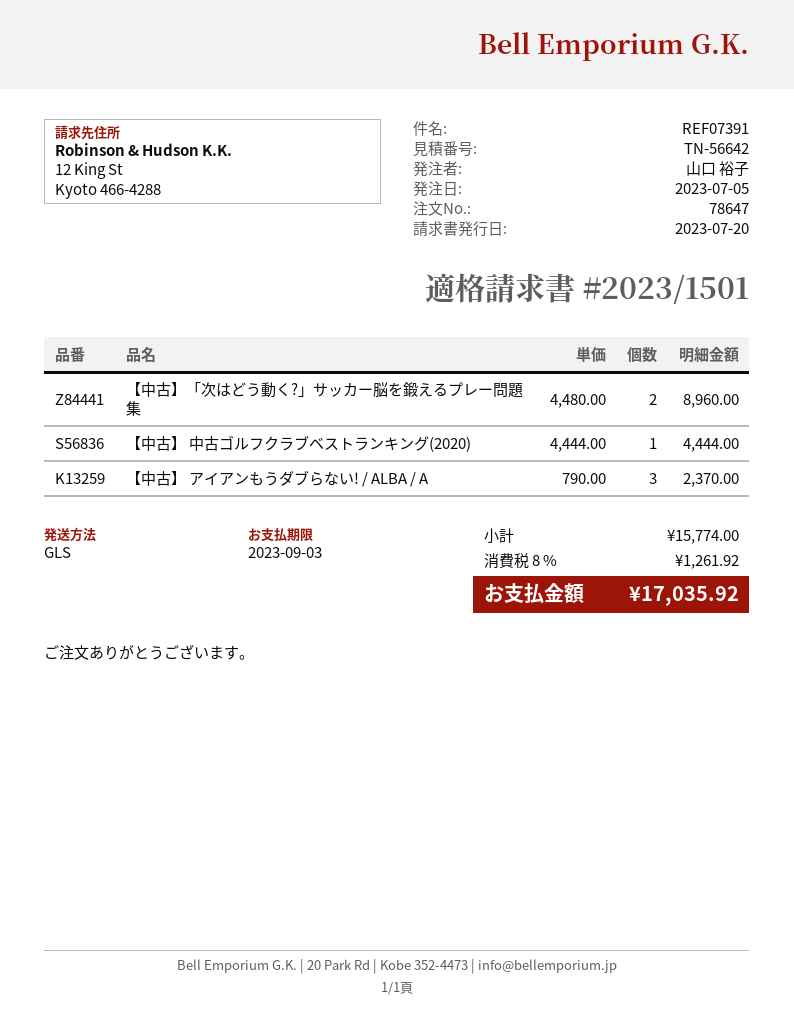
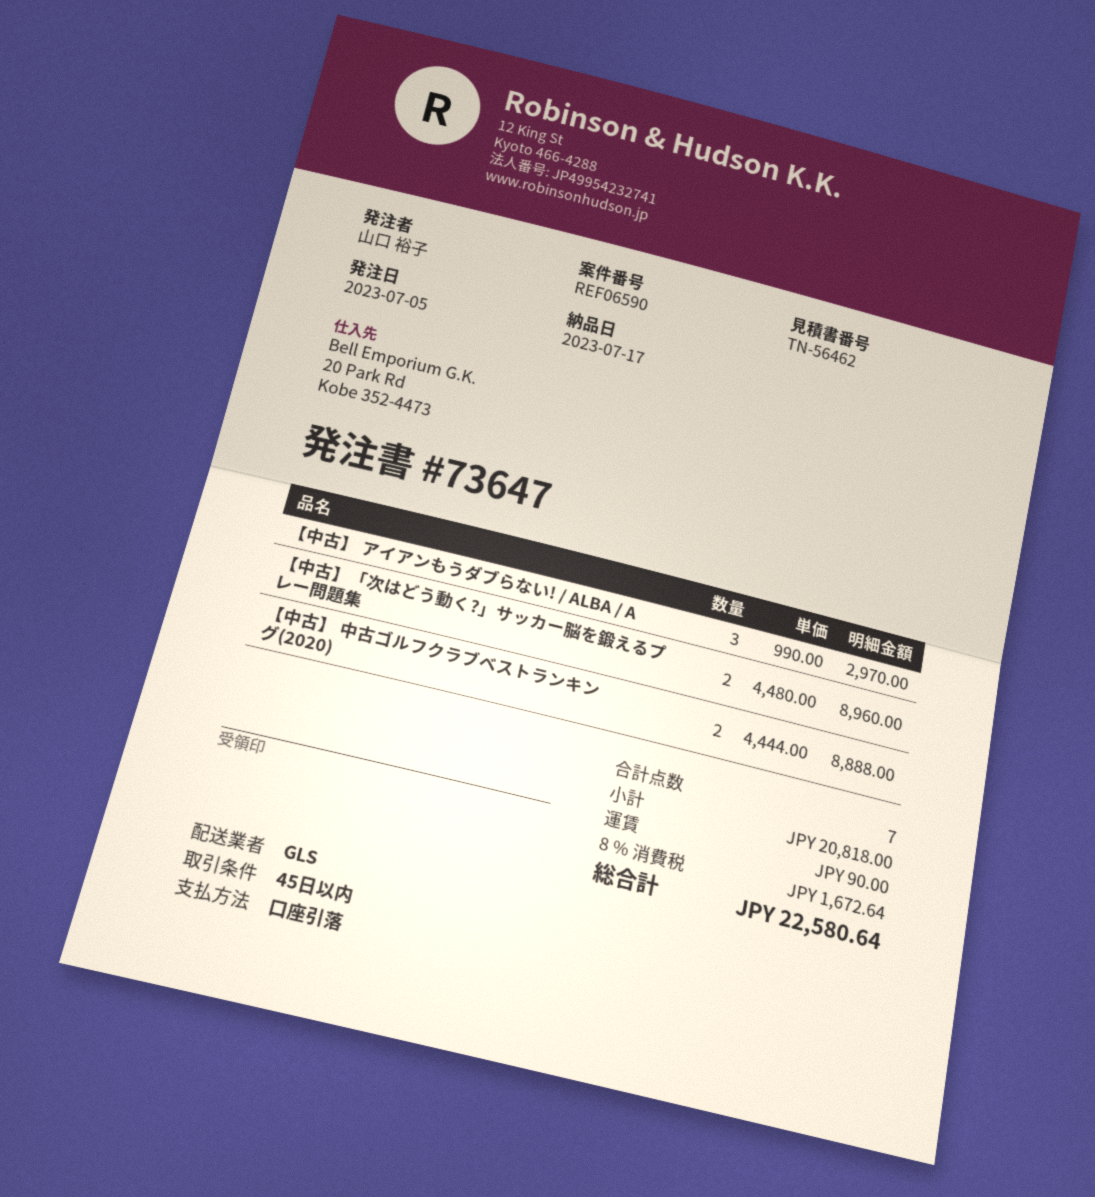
quote number: TN-56642 -> TN-56462
order number: 78647 -> 73647
reference: REF07391 -> REF06590
【中古】 中古ゴルフクラブベストランキング(2020): 1 x 4444.00 = 4444.00 -> 2 x 4444.00 = 8888.00
【中古】 アイアンもうダブらない! / ALBA / A: 3 x 790.00 = 2370.00 -> 3 x 990.00 = 2970.00
subtotal: 15774.00 -> 20818.00
shipping: none -> 90.00
tax: 8% = 1261.92 -> 8% = 1672.64
total: 17035.92 -> 22580.64

